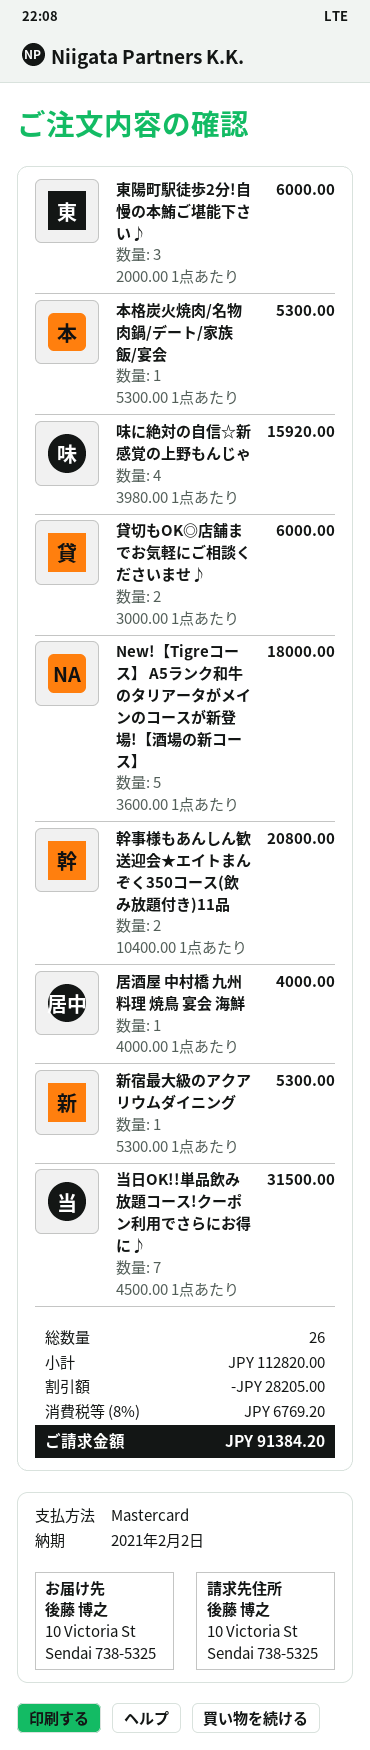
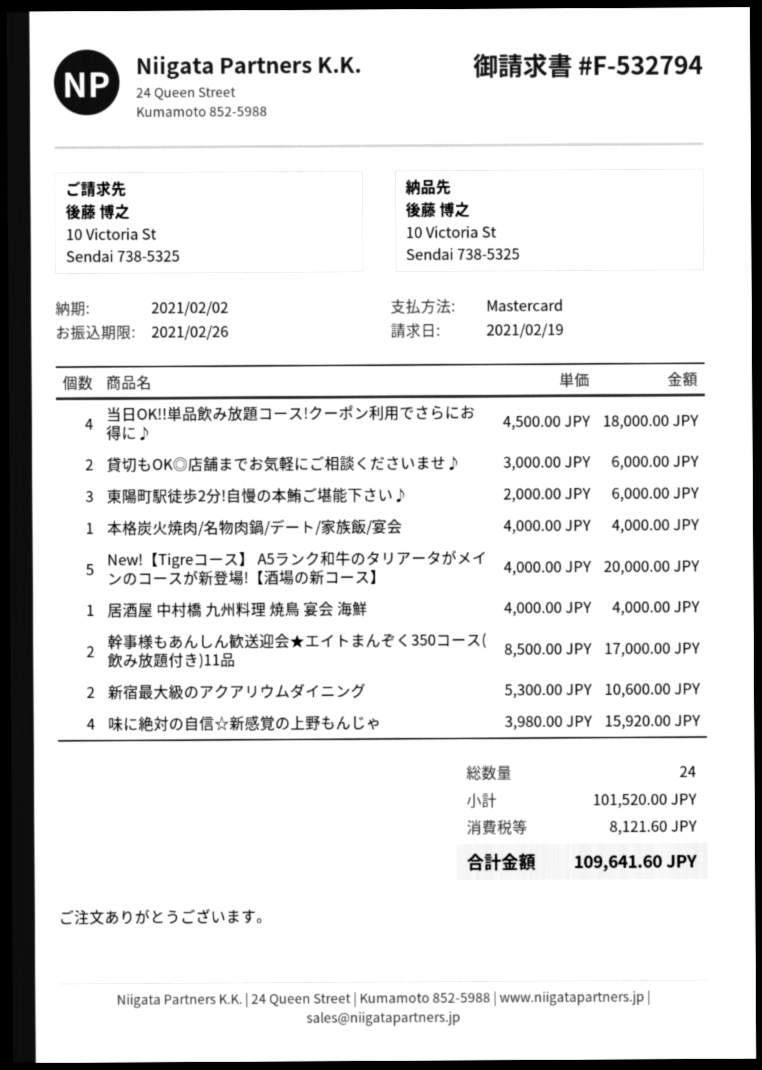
本格炭火焼肉/名物肉鍋/デート/家族飯/宴会: 1 x 5300.00 = 5300.00 -> 1 x 4000.00 = 4000.00
New!【Tigreコース】 A5ランク和牛のタリアータがメインのコースが新登場!【酒場の新コース】: 5 x 3600.00 = 18000.00 -> 5 x 4000.00 = 20000.00
幹事様もあんしん歓送迎会★エイトまんぞく350コース(飲み放題付き)11品: 2 x 10400.00 = 20800.00 -> 2 x 8500.00 = 17000.00
新宿最大級のアクアリウムダイニング: 1 x 5300.00 = 5300.00 -> 2 x 5300.00 = 10600.00
当日OK!!単品飲み放題コース!クーポン利用でさらにお得に♪: 7 x 4500.00 = 31500.00 -> 4 x 4500.00 = 18000.00
total quantity: 26 -> 24
subtotal: 112820.00 -> 101520.00
discount: 28205.00 -> none
tax: 6769.20 -> 8121.60
total: 91384.20 -> 109641.60

